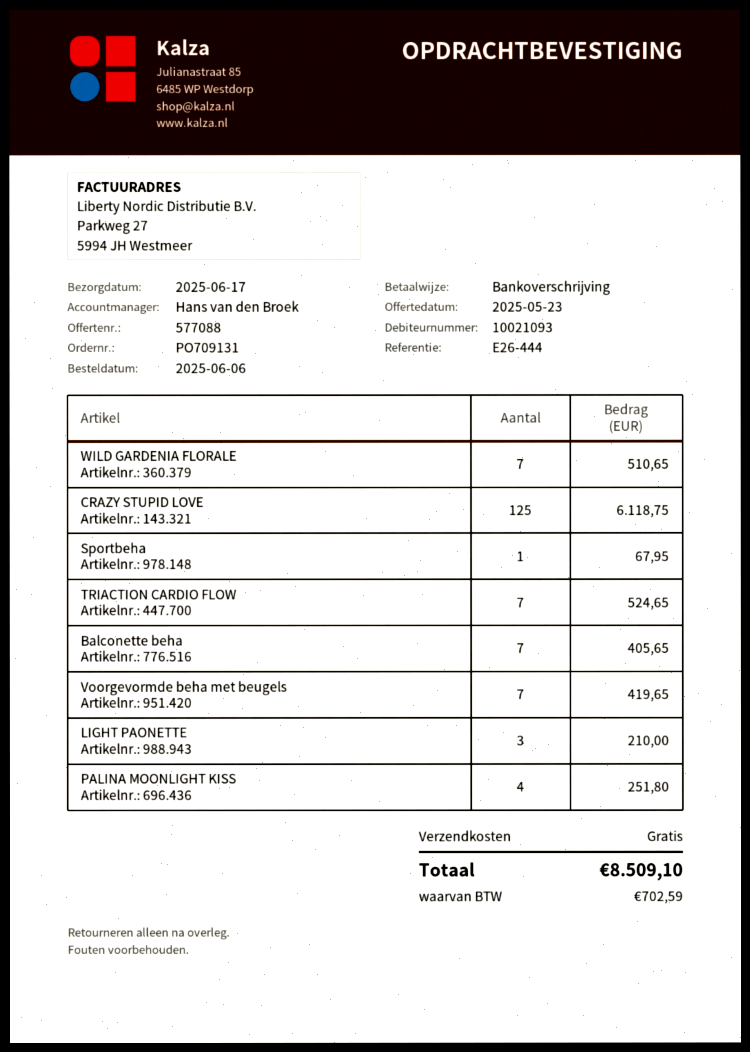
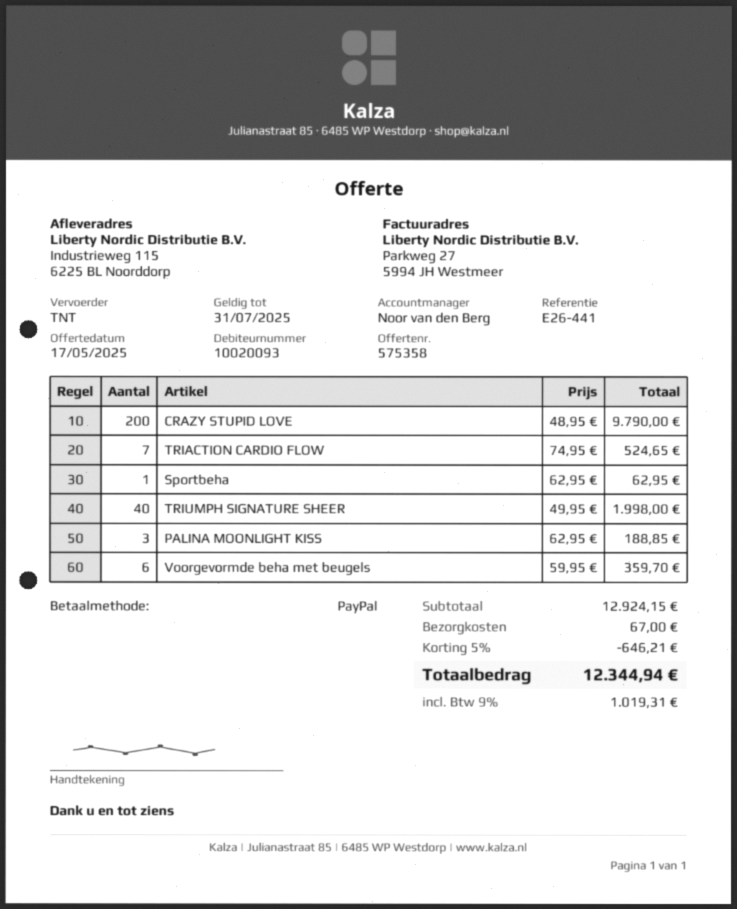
quote number: 577088 -> 575358
quote date: 2025-05-23 -> 2025-05-17
customer number: 10021093 -> 10020093
reference: E26-444 -> E26-441
sales rep: Hans van den Broek -> Noor van den Berg
payment method: bank transfer -> PayPal
WILD GARDENIA FLORALE: 7 for 510.65 -> none
CRAZY STUPID LOVE: 125 for 6118.75 -> 200 for 9790.00
Sportbeha: 1 for 67.95 -> 1 for 62.95
Balconette beha: 7 for 405.65 -> none
Voorgevormde beha met beugels: 7 for 419.65 -> 6 for 359.70
LIGHT PAONETTE: 3 for 210.00 -> none
PALINA MOONLIGHT KISS: 4 for 251.80 -> 3 for 188.85
TRIUMPH SIGNATURE SHEER: none -> 40 for 1998.00
discount: none -> 5% = 646.21
shipping: 0.00 -> 67.00
tax: 702.59 -> 1019.31
total: 8509.10 -> 12344.94

